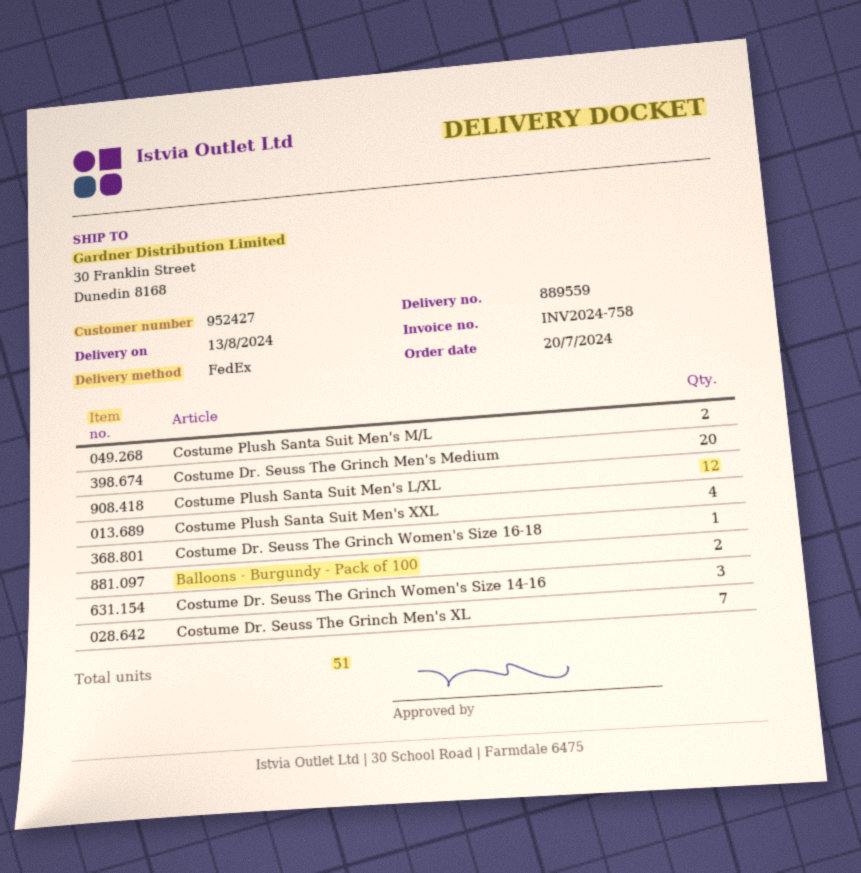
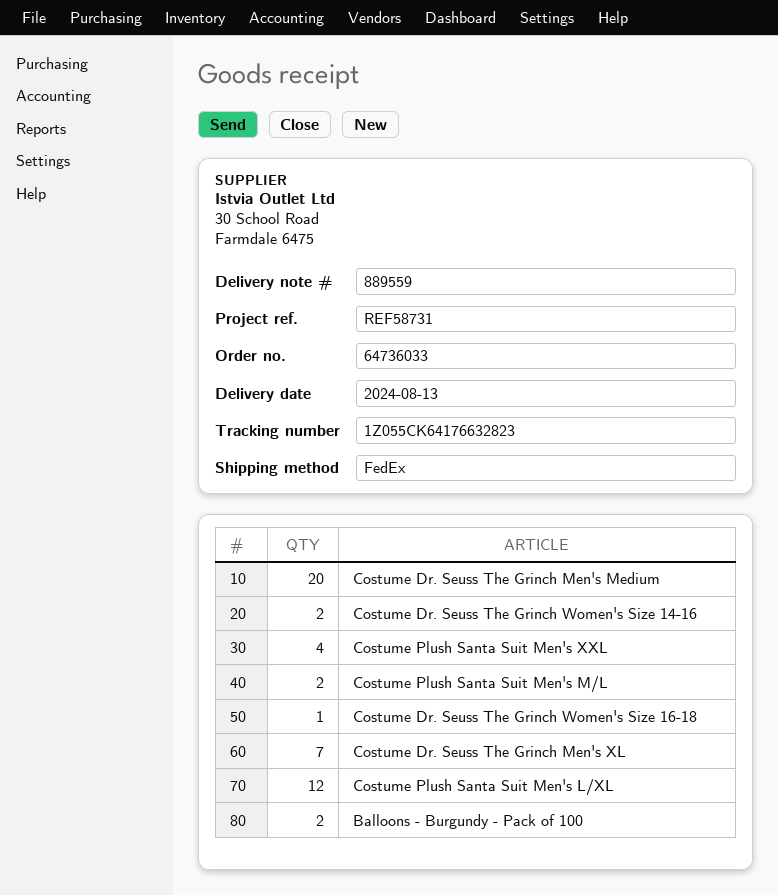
Costume Dr. Seuss The Grinch Women's Size 14-16: 3 -> 2

